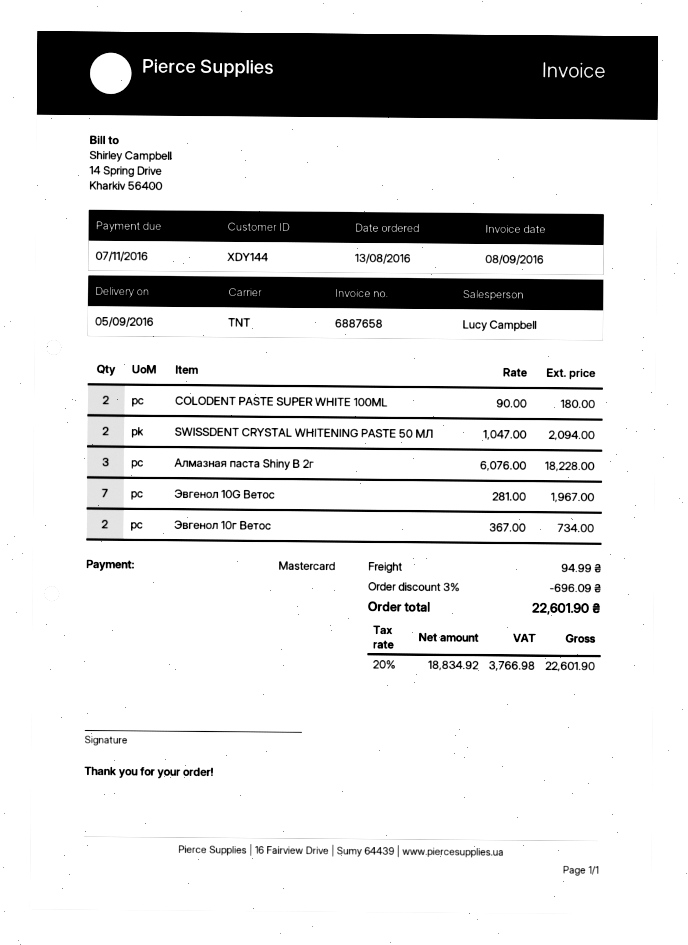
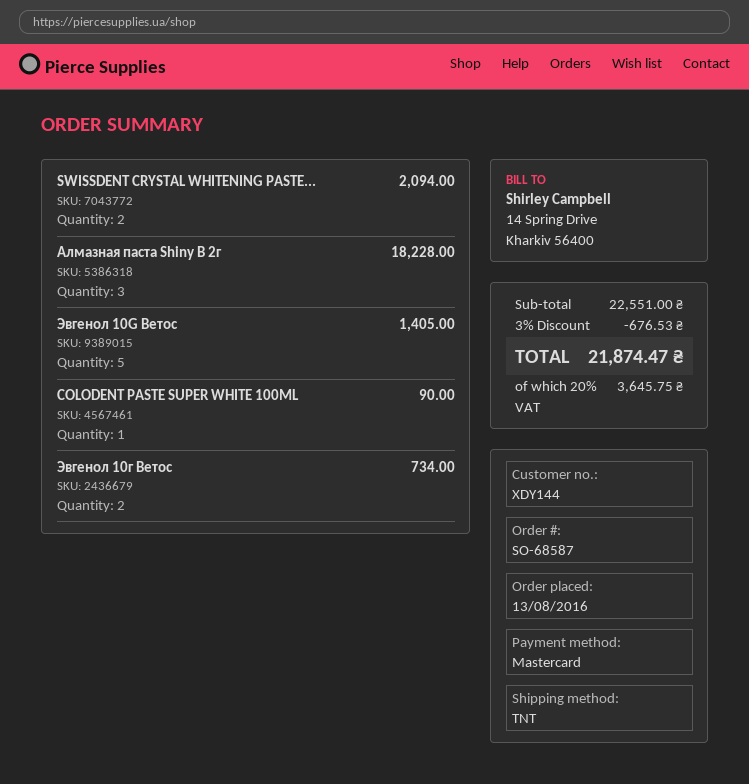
COLODENT PASTE SUPER WHITE 100ML: 2 for 180.00 -> 1 for 90.00
Эвгенол 10G Ветос: 7 for 1967.00 -> 5 for 1405.00
discount: 3% = 696.09 -> 3% = 676.53
shipping: 94.99 -> none
tax: 20% = 3766.98 -> 20% = 3645.75
total: 22601.90 -> 21874.47

